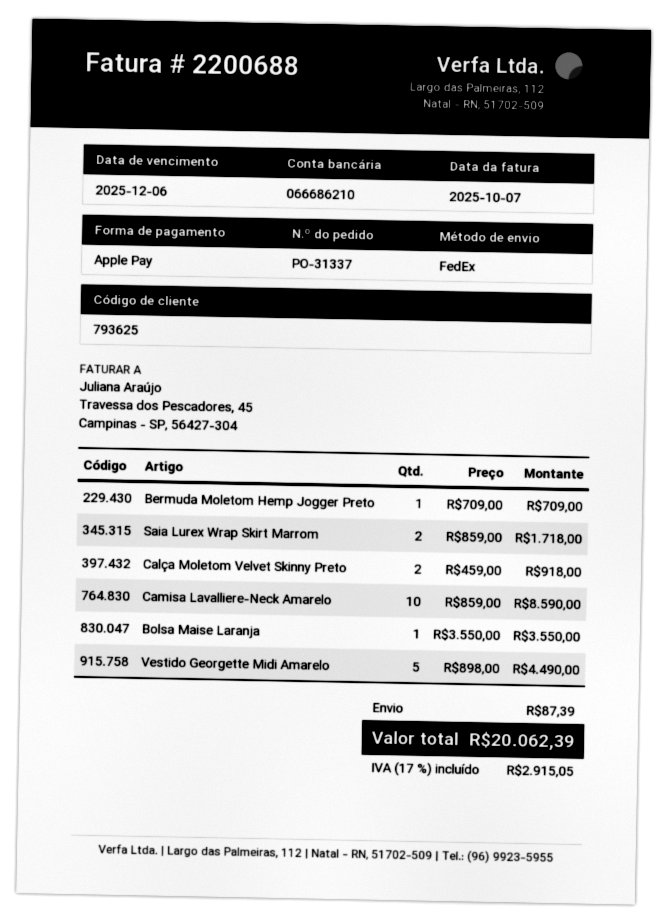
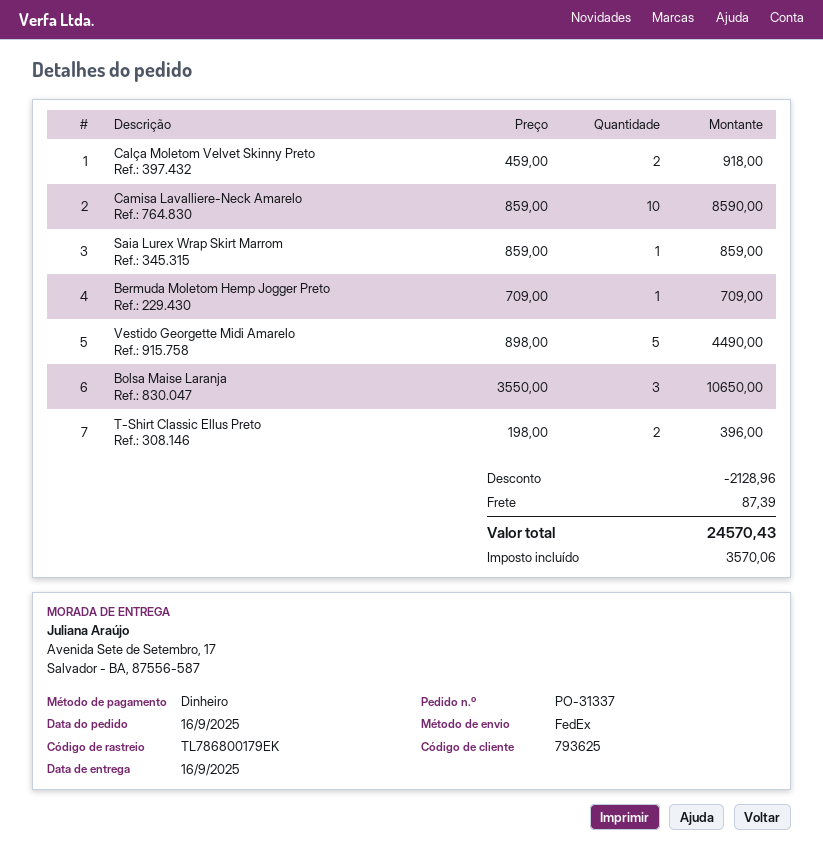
payment method: Apple Pay -> cash
Saia Lurex Wrap Skirt Marrom: 2 x 859.00 = 1718.00 -> 1 x 859.00 = 859.00
Bolsa Maise Laranja: 1 x 3550.00 = 3550.00 -> 3 x 3550.00 = 10650.00
T-Shirt Classic Ellus Preto: none -> 2 x 198.00 = 396.00
discount: none -> 2128.96
tax: 2915.05 -> 3570.06
total: 20062.39 -> 24570.43

